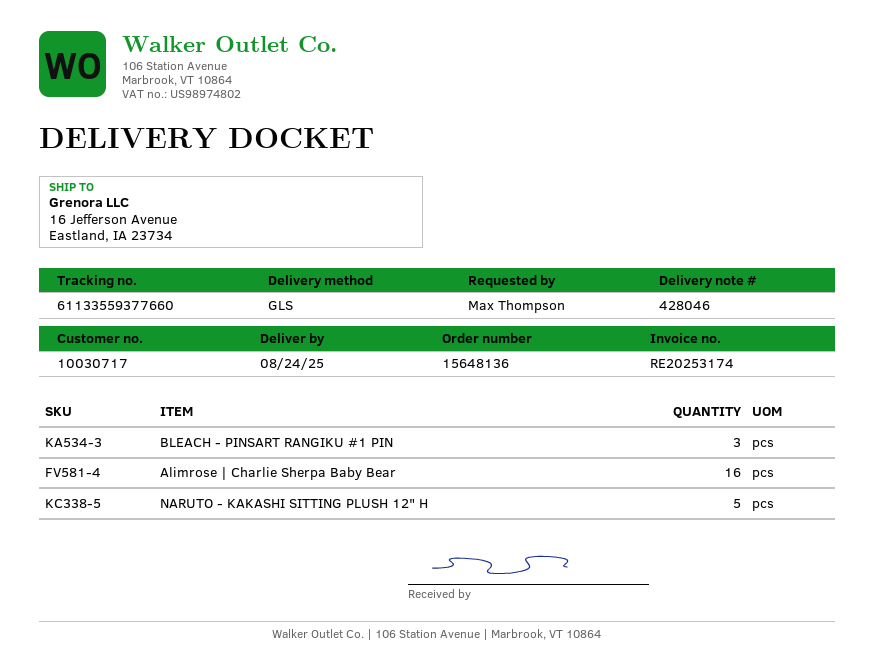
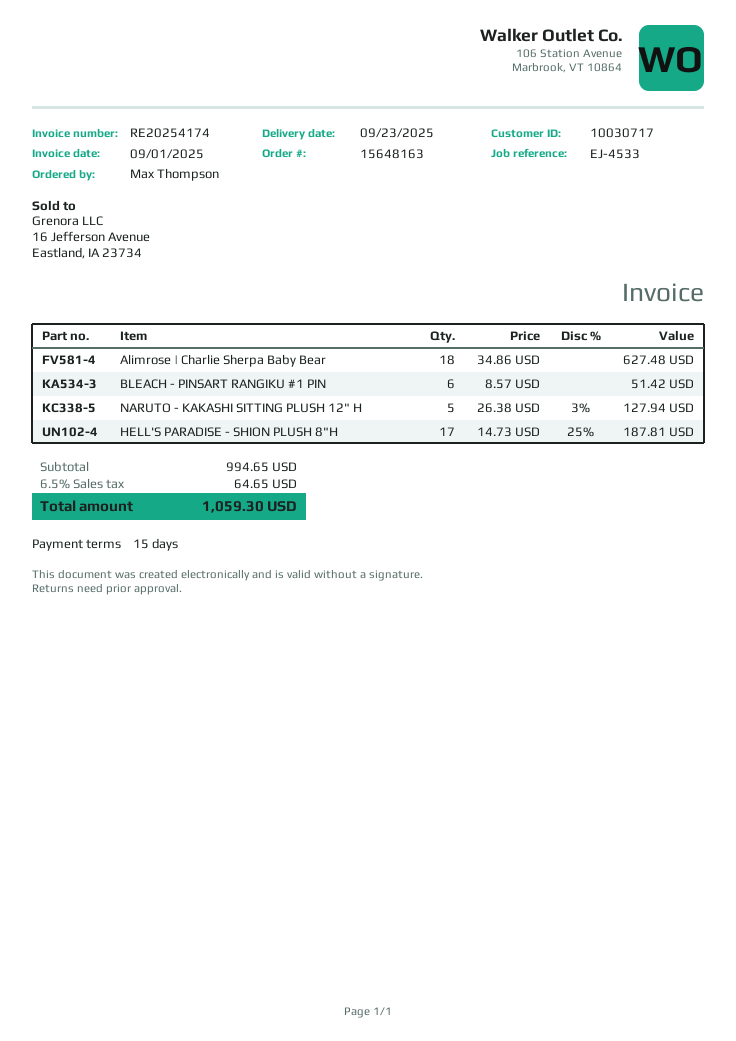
order number: 15648136 -> 15648163
delivery date: 2025-08-24 -> 2025-09-23
invoice number: RE20253174 -> RE20254174
BLEACH - PINSART RANGIKU #1 PIN: 3 -> 6
Alimrose | Charlie Sherpa Baby Bear: 16 -> 18
HELL'S PARADISE - SHION PLUSH 8"H: none -> 17

